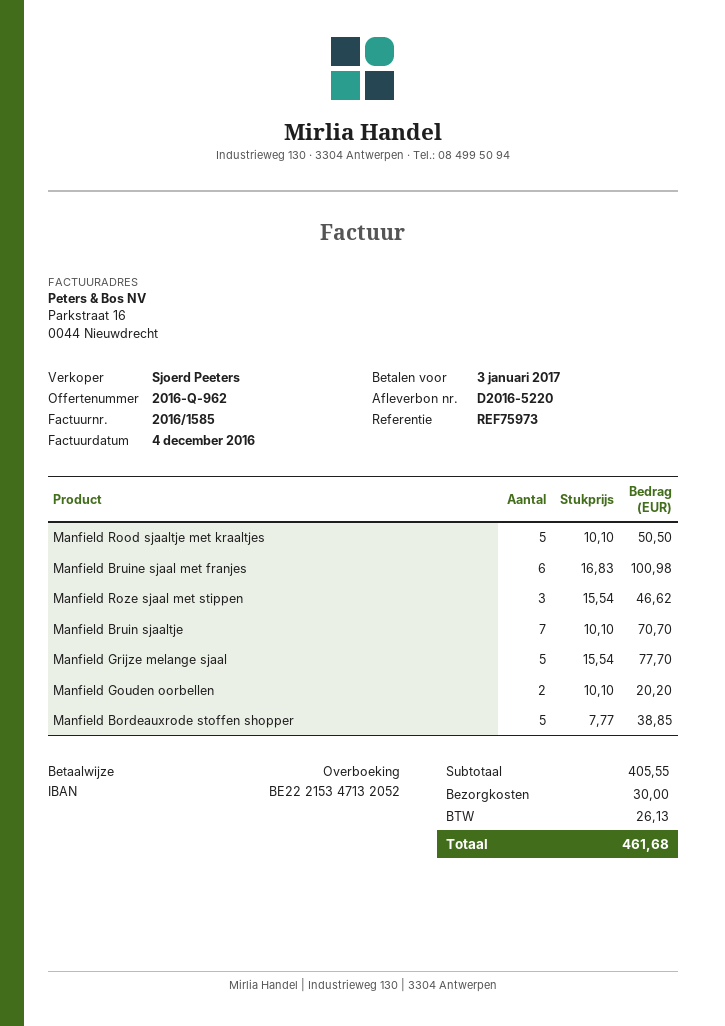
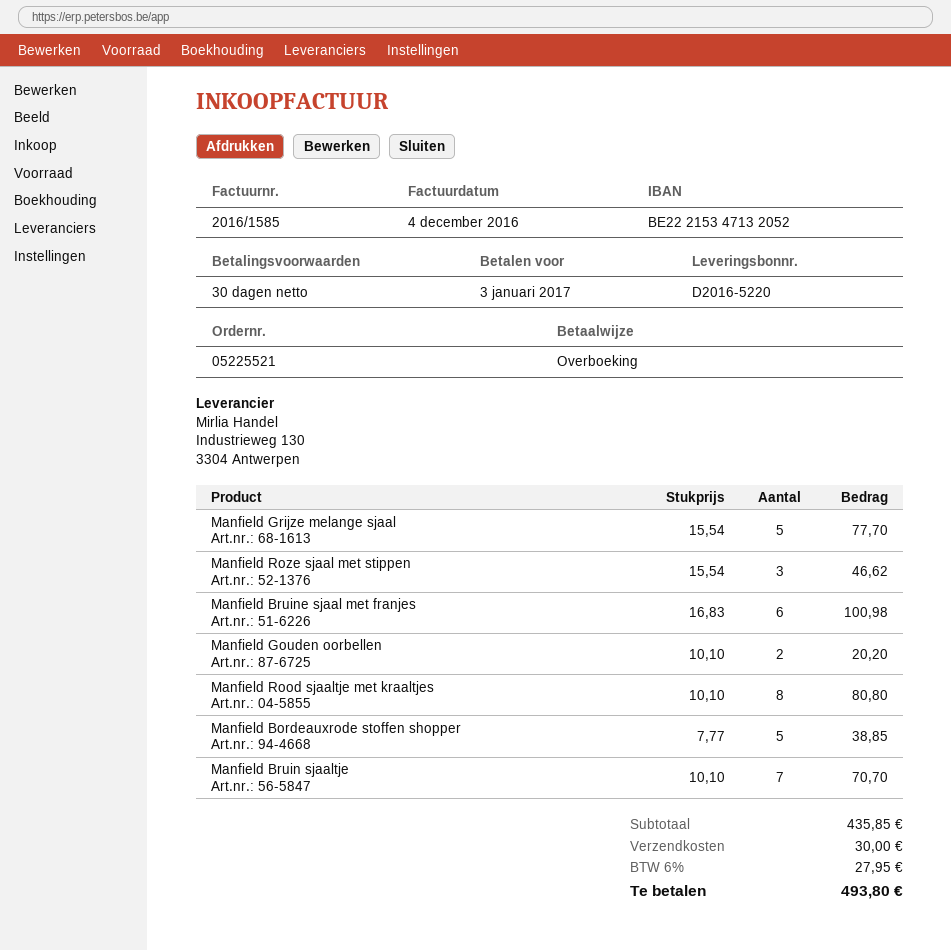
Manfield Rood sjaaltje met kraaltjes: 5 x 10.10 = 50.50 -> 8 x 10.10 = 80.80
subtotal: 405.55 -> 435.85
tax: 26.13 -> 27.95
total: 461.68 -> 493.80

